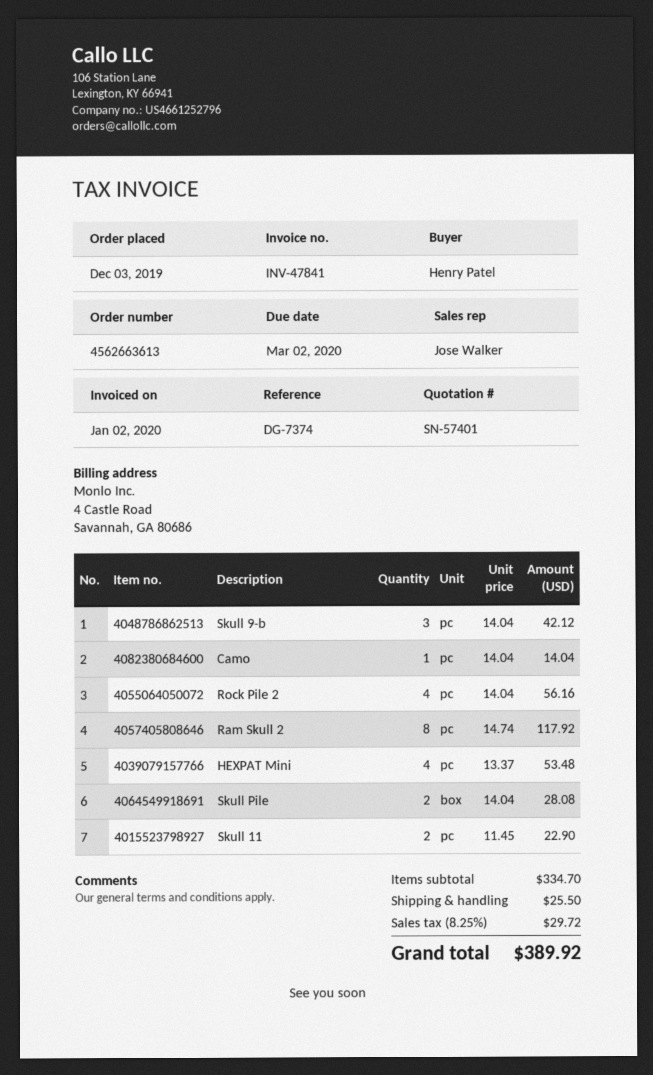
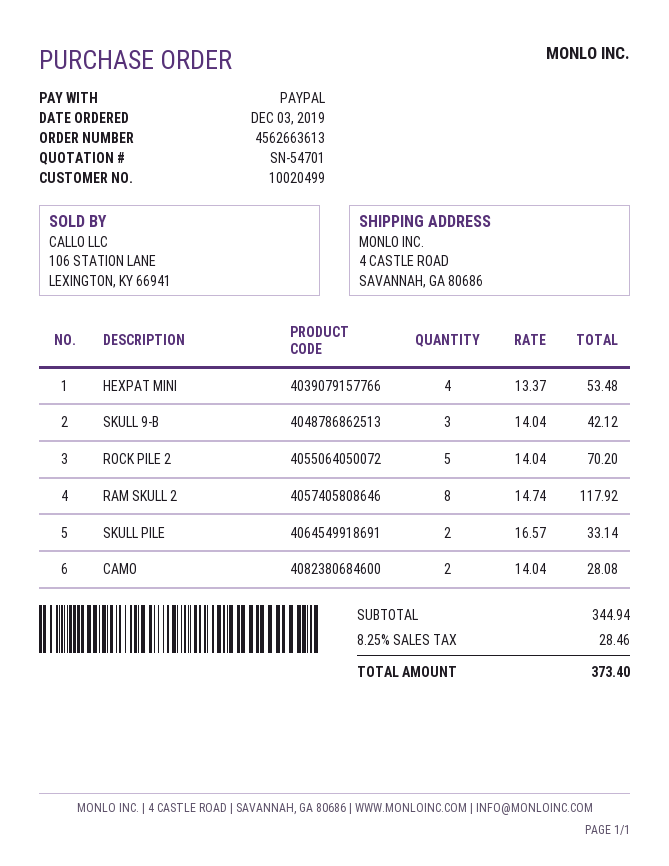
quote number: SN-57401 -> SN-54701
Camo: 1 x 14.04 = 14.04 -> 2 x 14.04 = 28.08
Rock Pile 2: 4 x 14.04 = 56.16 -> 5 x 14.04 = 70.20
Skull Pile: 2 x 14.04 = 28.08 -> 2 x 16.57 = 33.14
Skull 11: 2 x 11.45 = 22.90 -> none
subtotal: 334.70 -> 344.94
shipping: 25.50 -> none
tax: 8.25% = 29.72 -> 8.25% = 28.46
total: 389.92 -> 373.40

